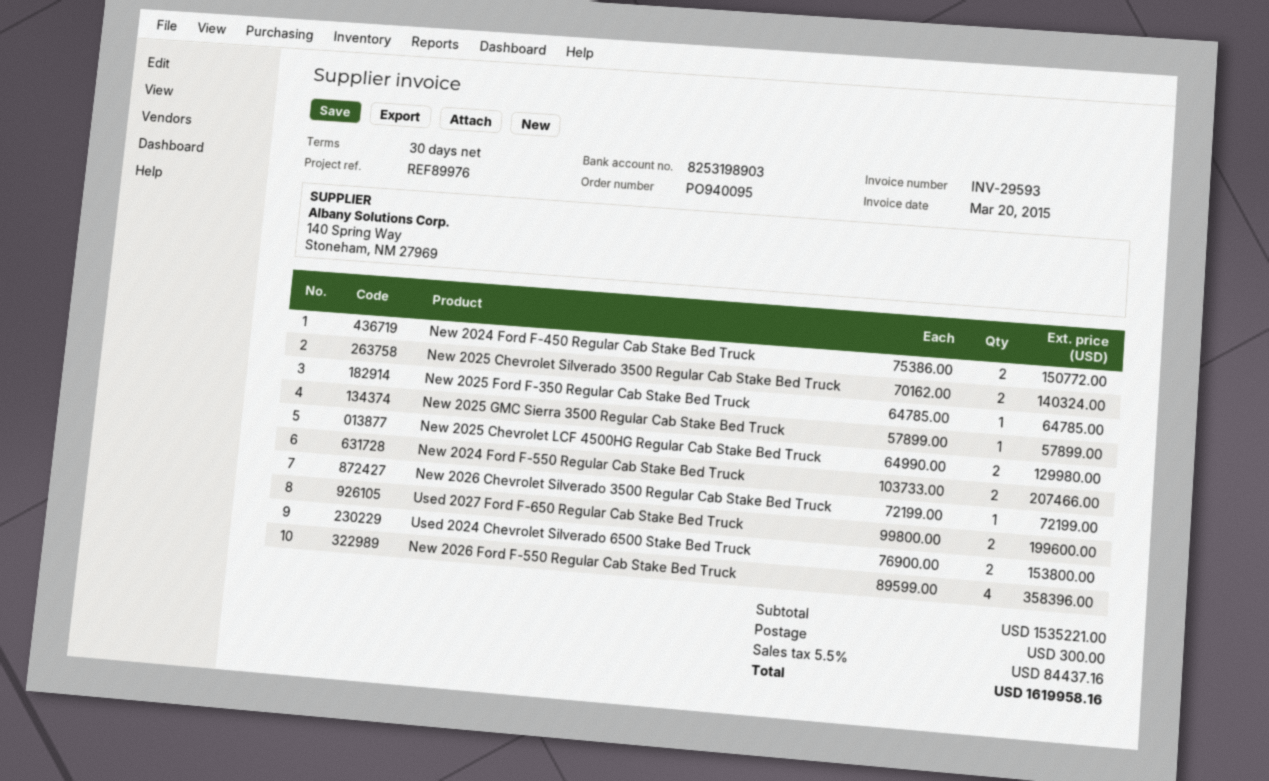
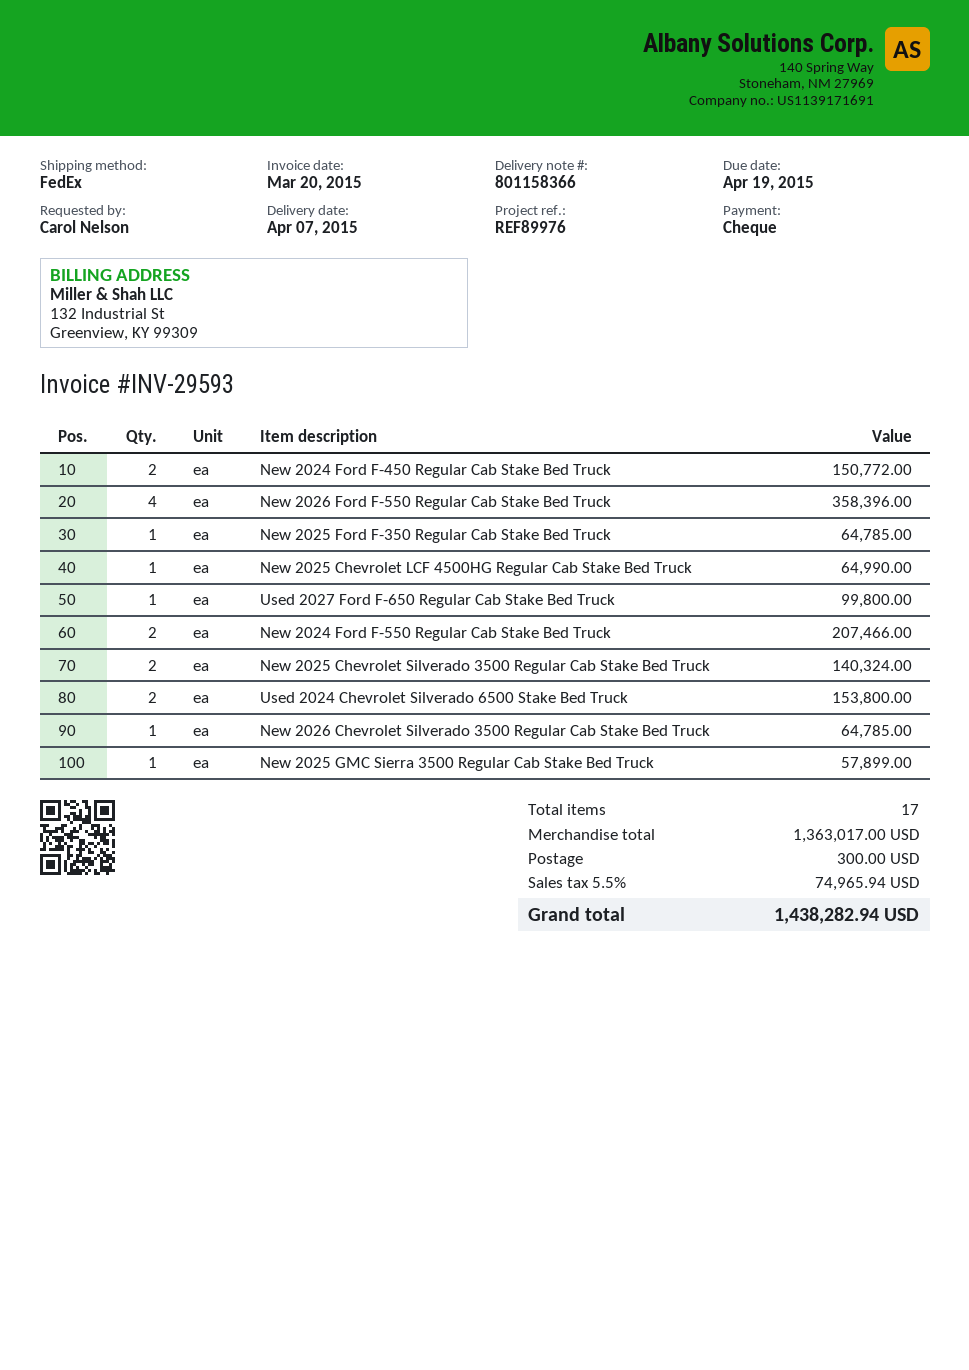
New 2025 Chevrolet LCF 4500HG Regular Cab Stake Bed Truck: 2 for 129980.00 -> 1 for 64990.00
New 2026 Chevrolet Silverado 3500 Regular Cab Stake Bed Truck: 1 for 72199.00 -> 1 for 64785.00
Used 2027 Ford F-650 Regular Cab Stake Bed Truck: 2 for 199600.00 -> 1 for 99800.00
subtotal: 1535221.00 -> 1363017.00
tax: 5.5% = 84437.16 -> 5.5% = 74965.94
total: 1619958.16 -> 1438282.94

